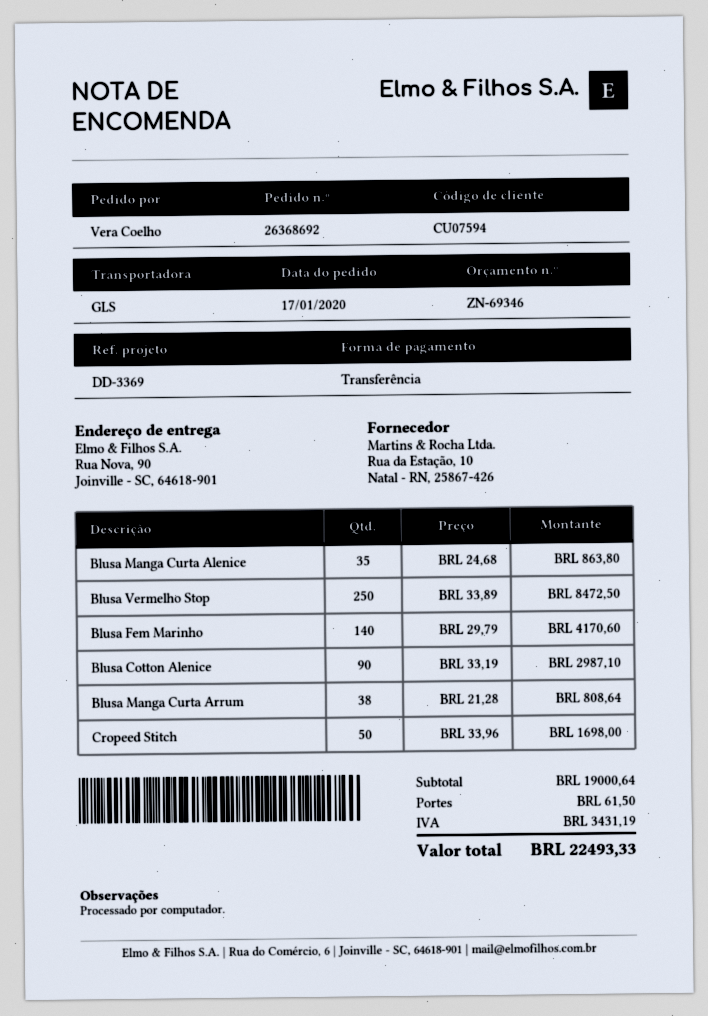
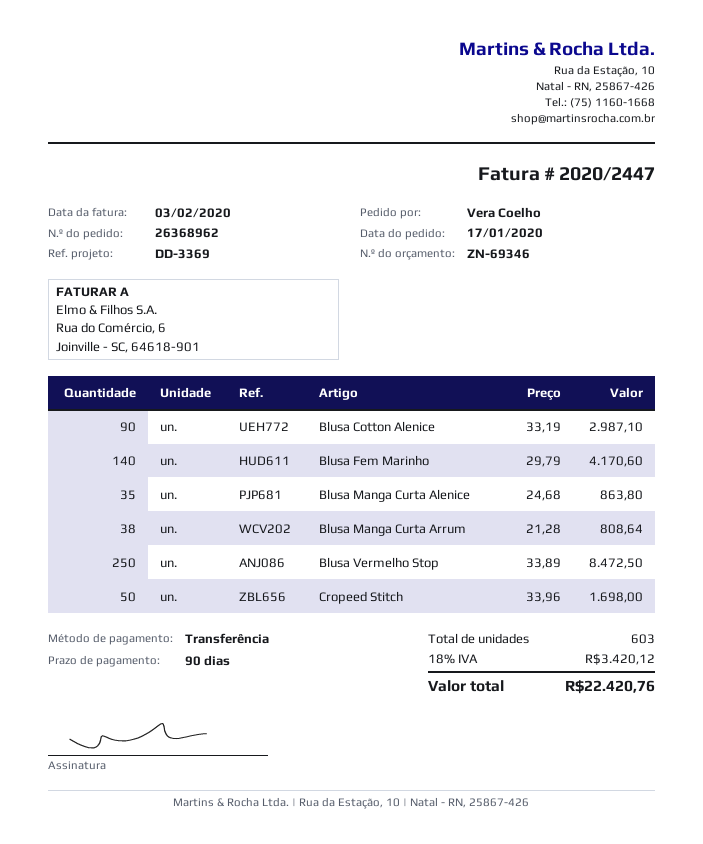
order number: 26368692 -> 26368962
shipping: 61.50 -> none
tax: 3431.19 -> 3420.12
total: 22493.33 -> 22420.76

